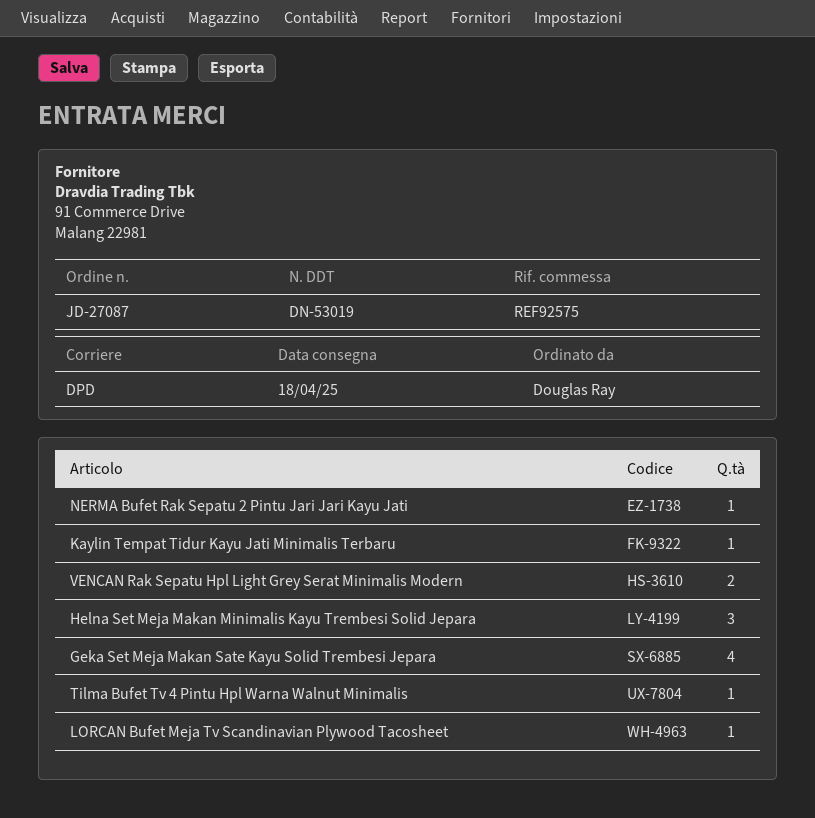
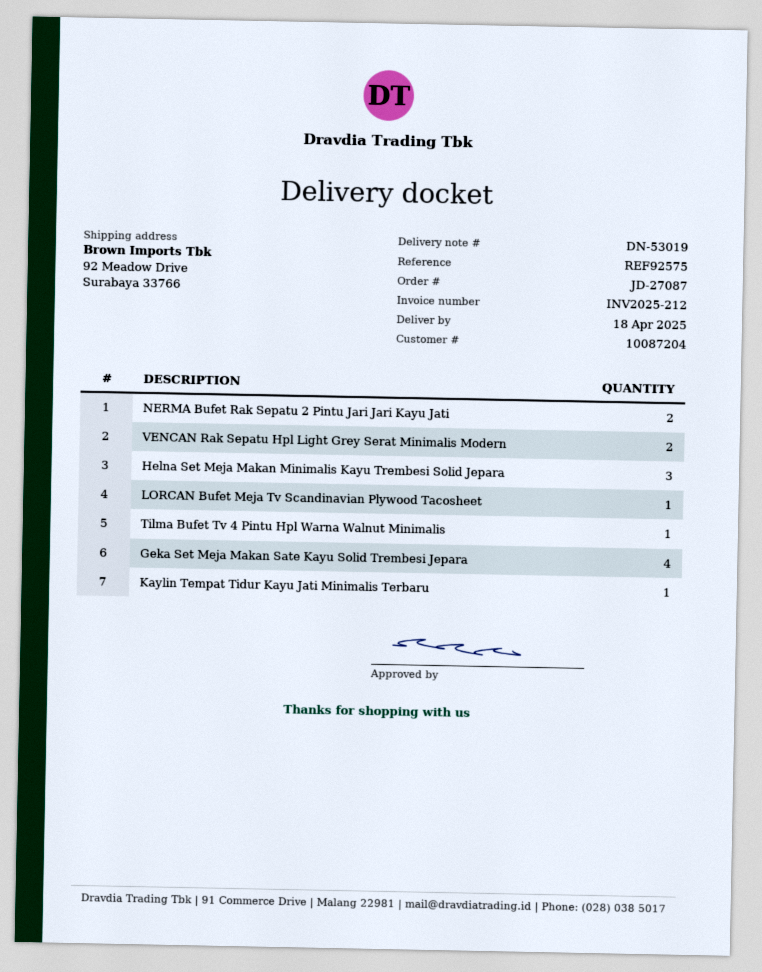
NERMA Bufet Rak Sepatu 2 Pintu Jari Jari Kayu Jati: 1 -> 2

